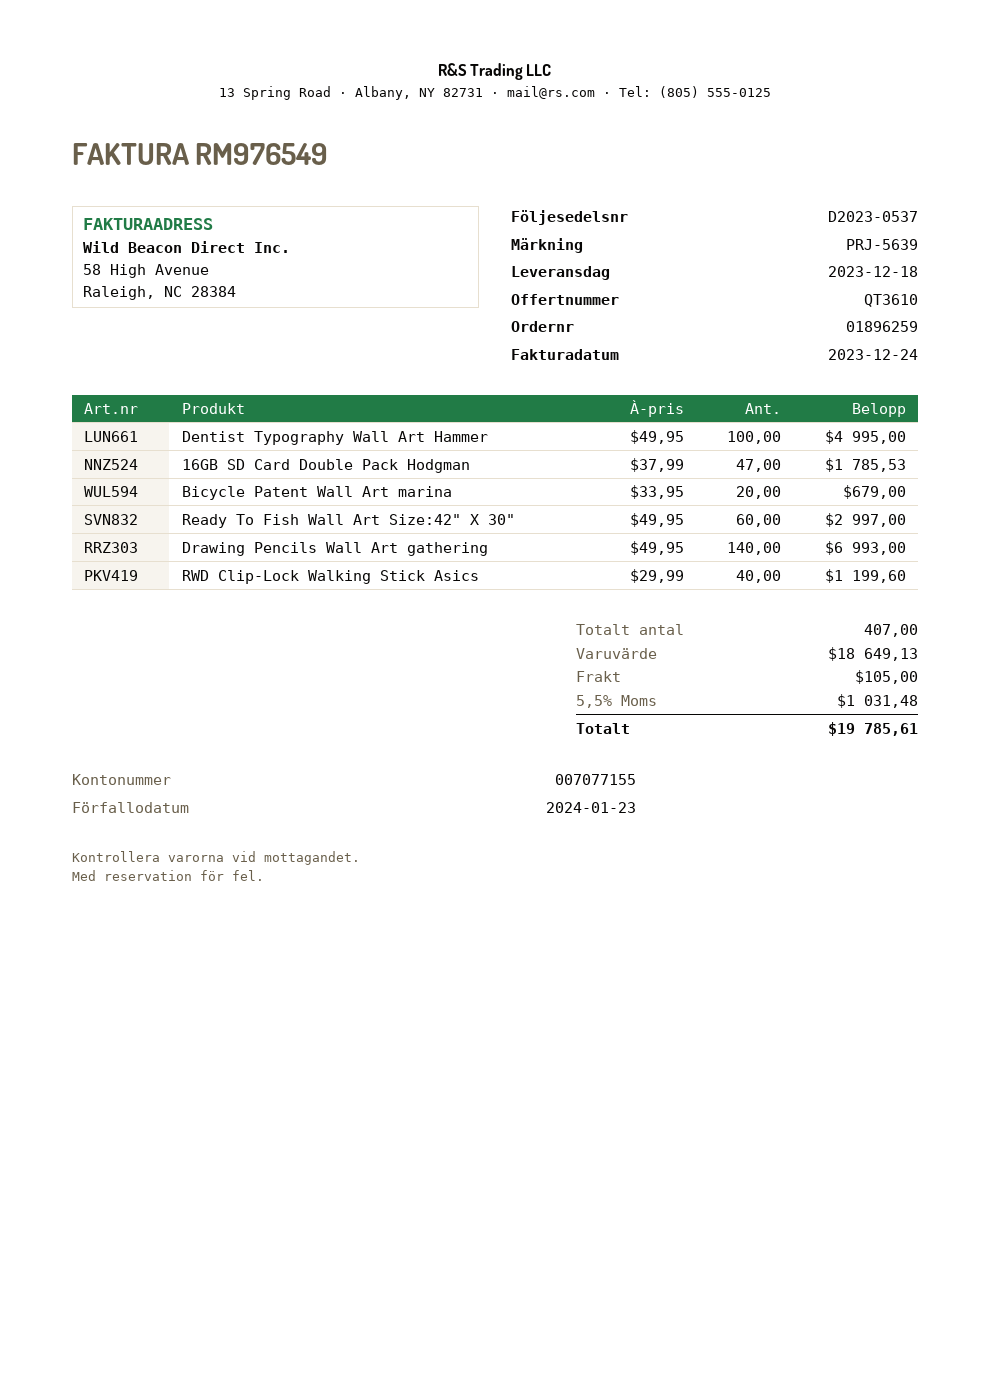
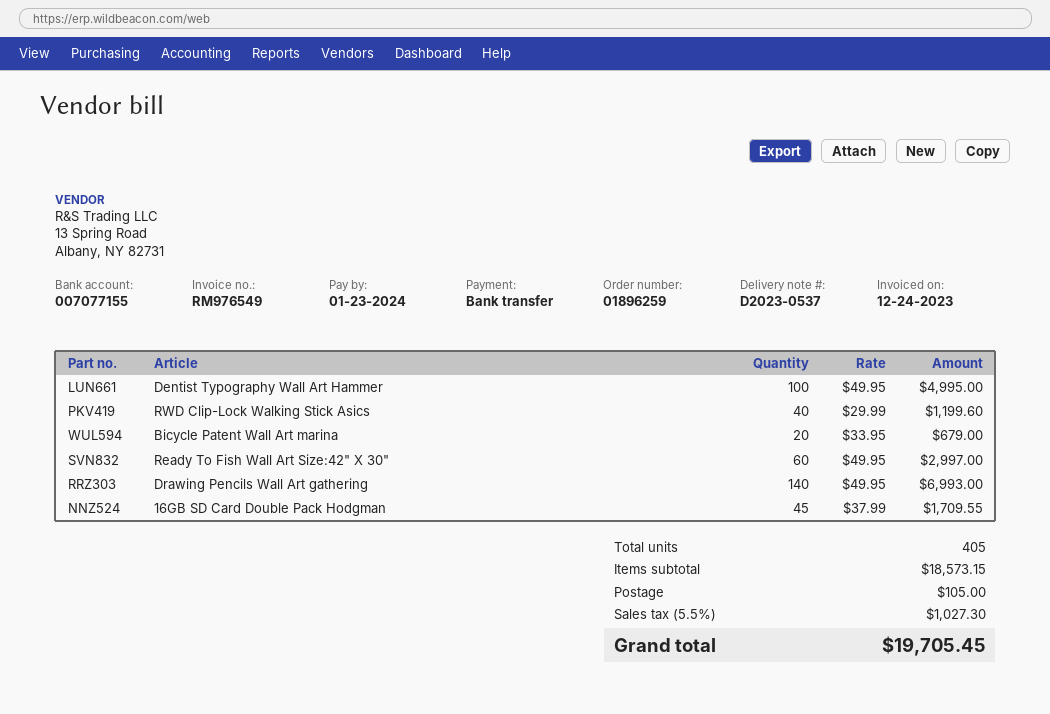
16GB SD Card Double Pack Hodgman: 47 x 37.99 = 1785.53 -> 45 x 37.99 = 1709.55
total quantity: 407 -> 405
subtotal: 18649.13 -> 18573.15
tax: 5.5% = 1031.48 -> 5.5% = 1027.30
total: 19785.61 -> 19705.45

